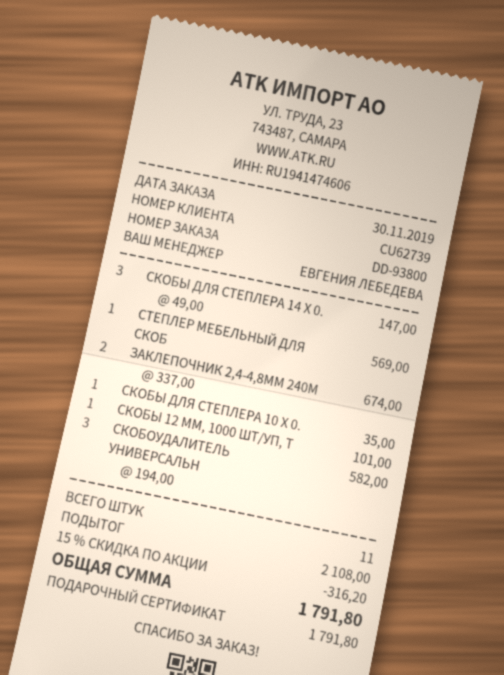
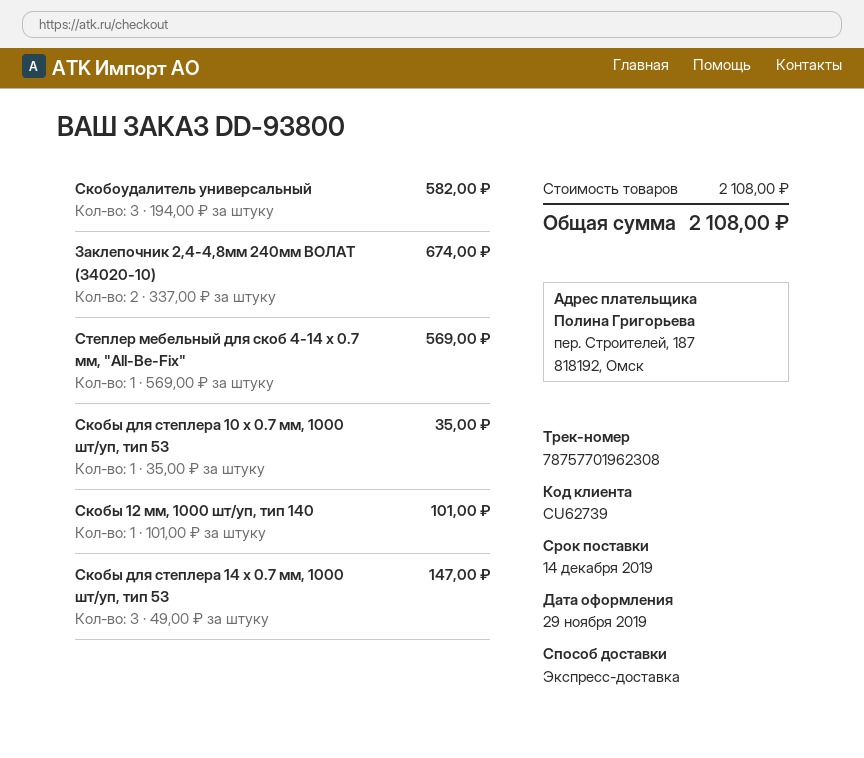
order date: 2019-11-30 -> 2019-11-29
discount: 15% = 316.20 -> none
total: 1791.80 -> 2108.00

